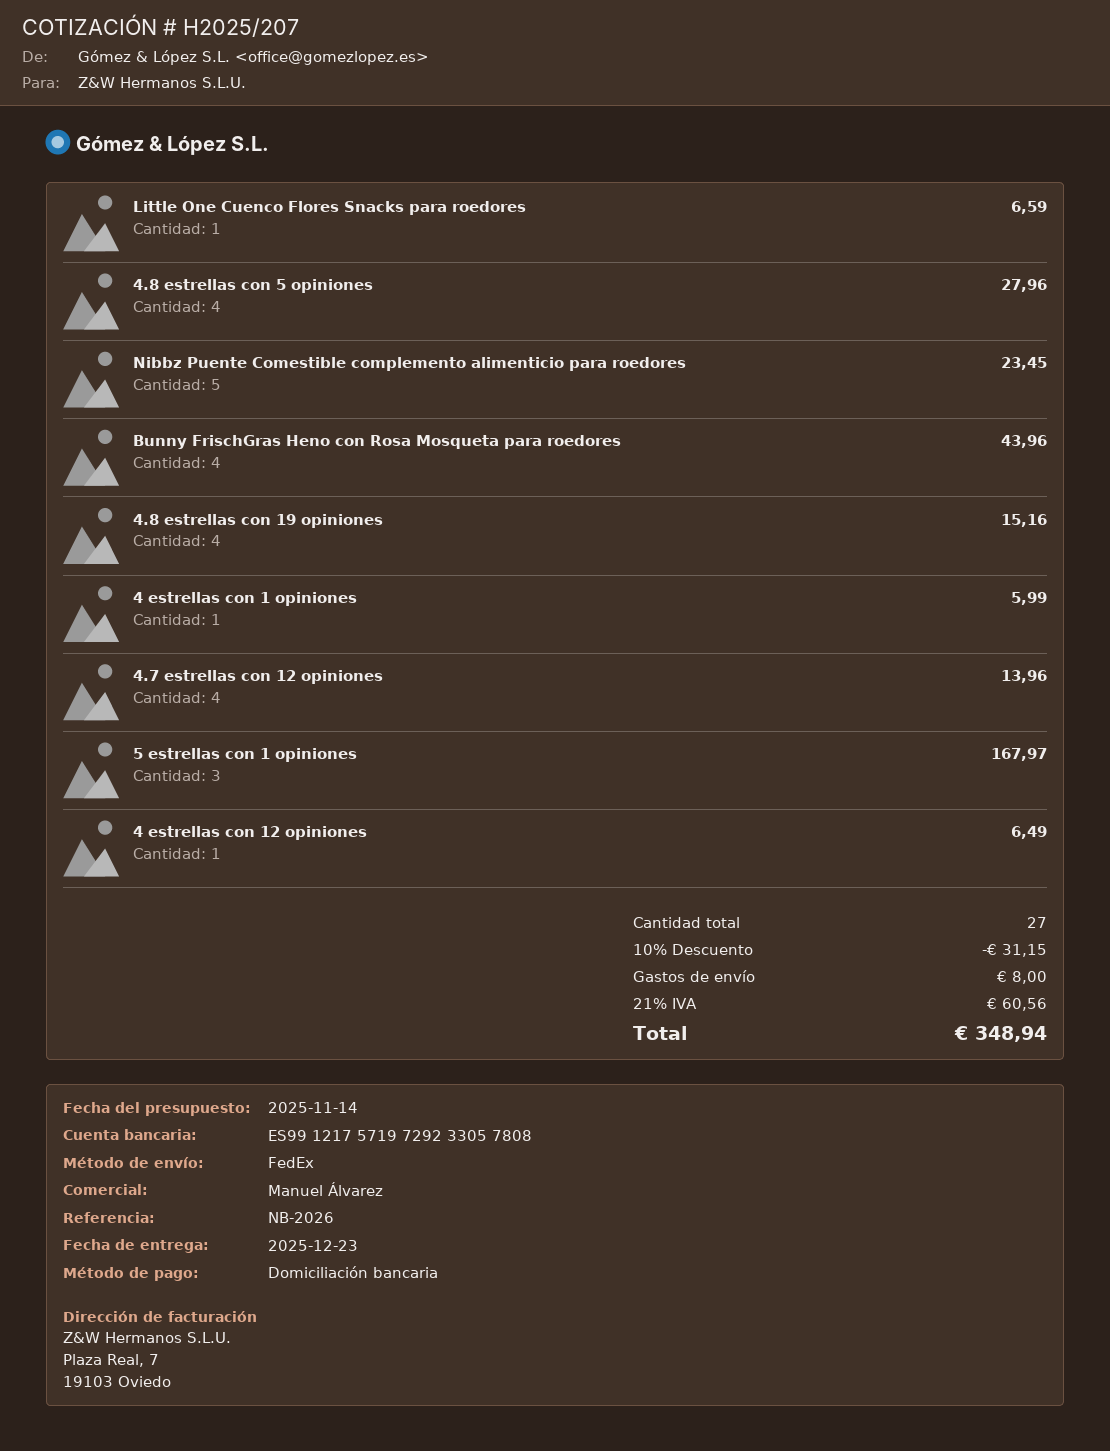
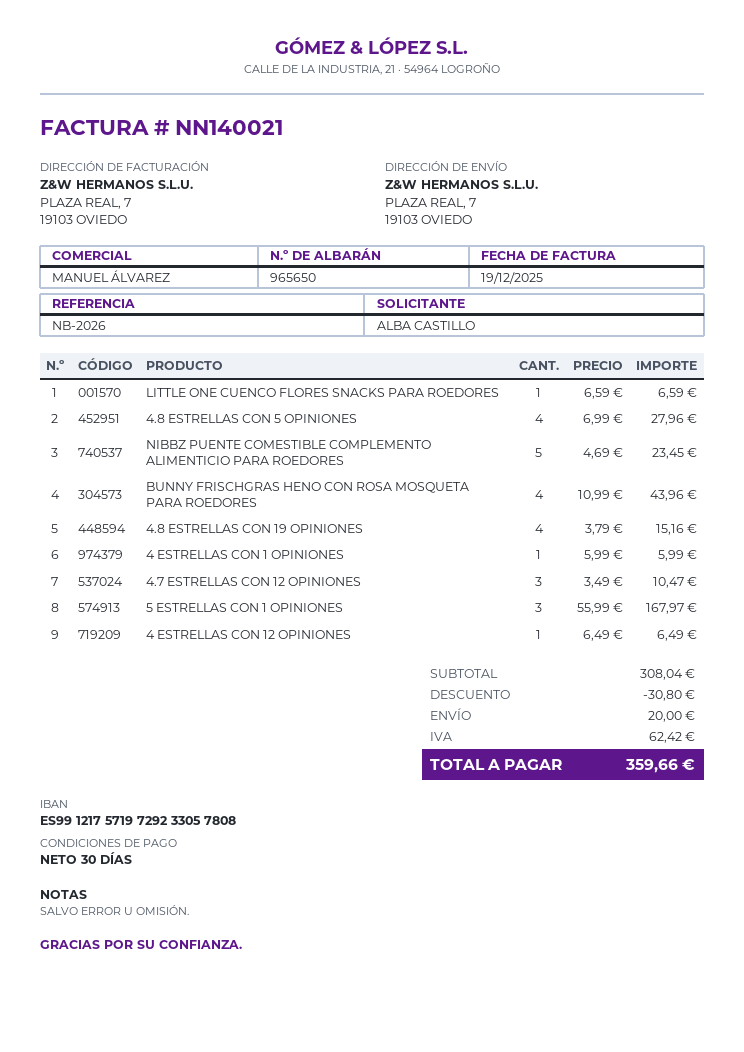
4.7 estrellas con 12 opiniones: 4 for 13.96 -> 3 for 10.47
discount: 31.15 -> 30.80
shipping: 8.00 -> 20.00
tax: 60.56 -> 62.42
total: 348.94 -> 359.66

